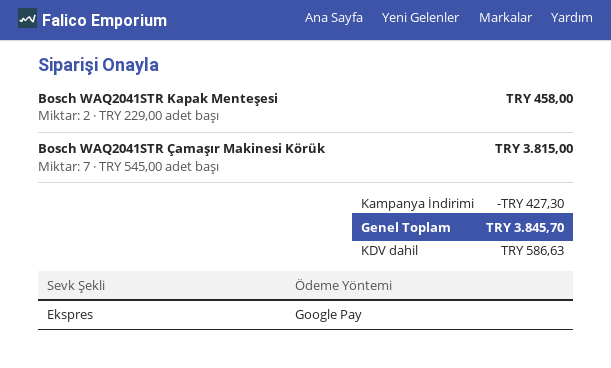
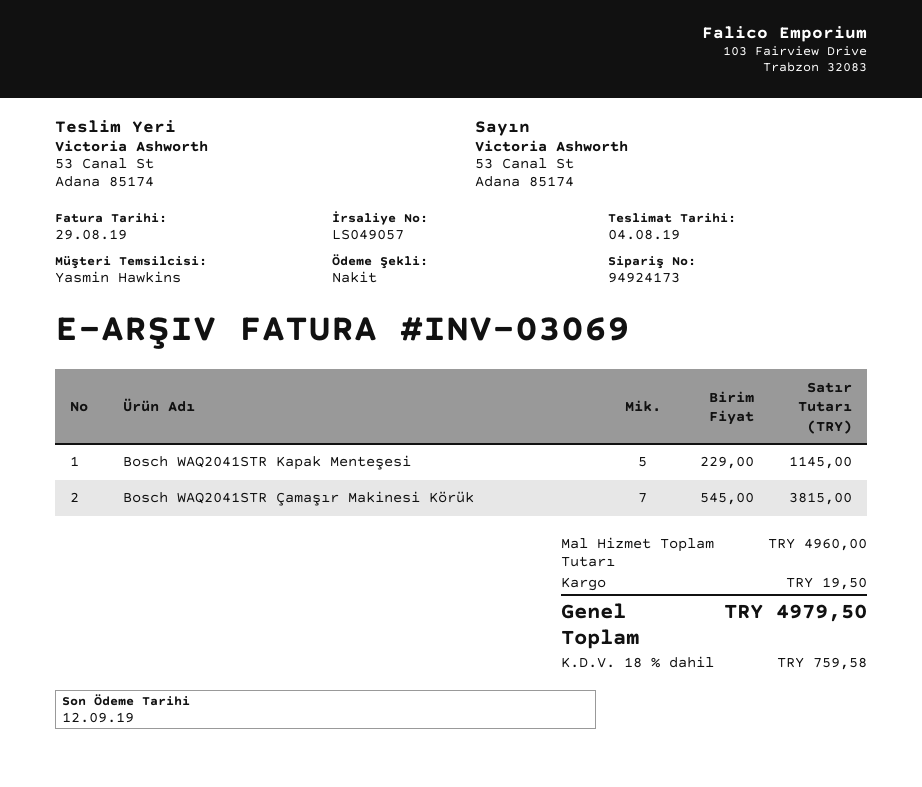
payment method: Google Pay -> cash
Bosch WAQ2041STR Kapak Menteşesi: 2 x 229.00 = 458.00 -> 5 x 229.00 = 1145.00
discount: 427.30 -> none
shipping: none -> 19.50
tax: 586.63 -> 759.58
total: 3845.70 -> 4979.50

